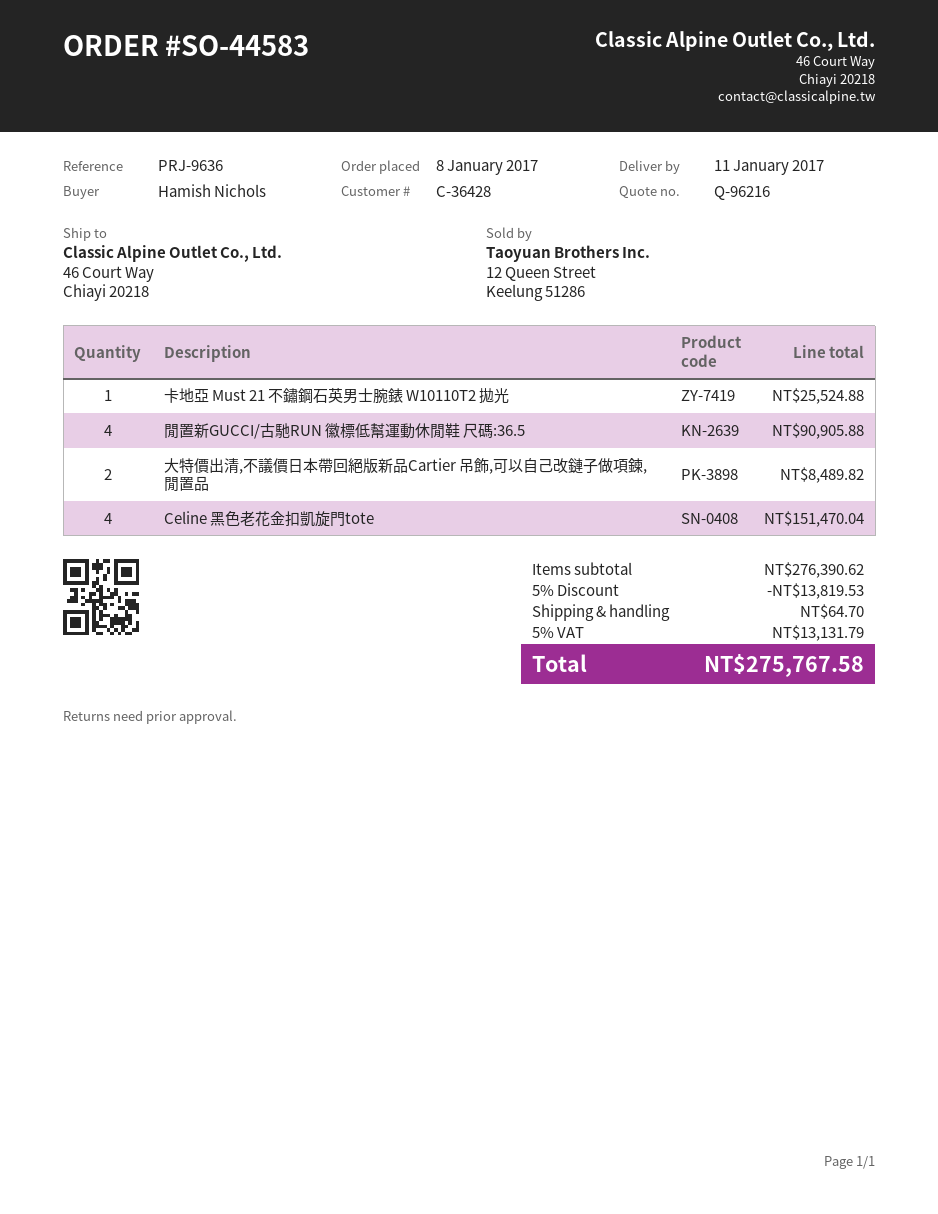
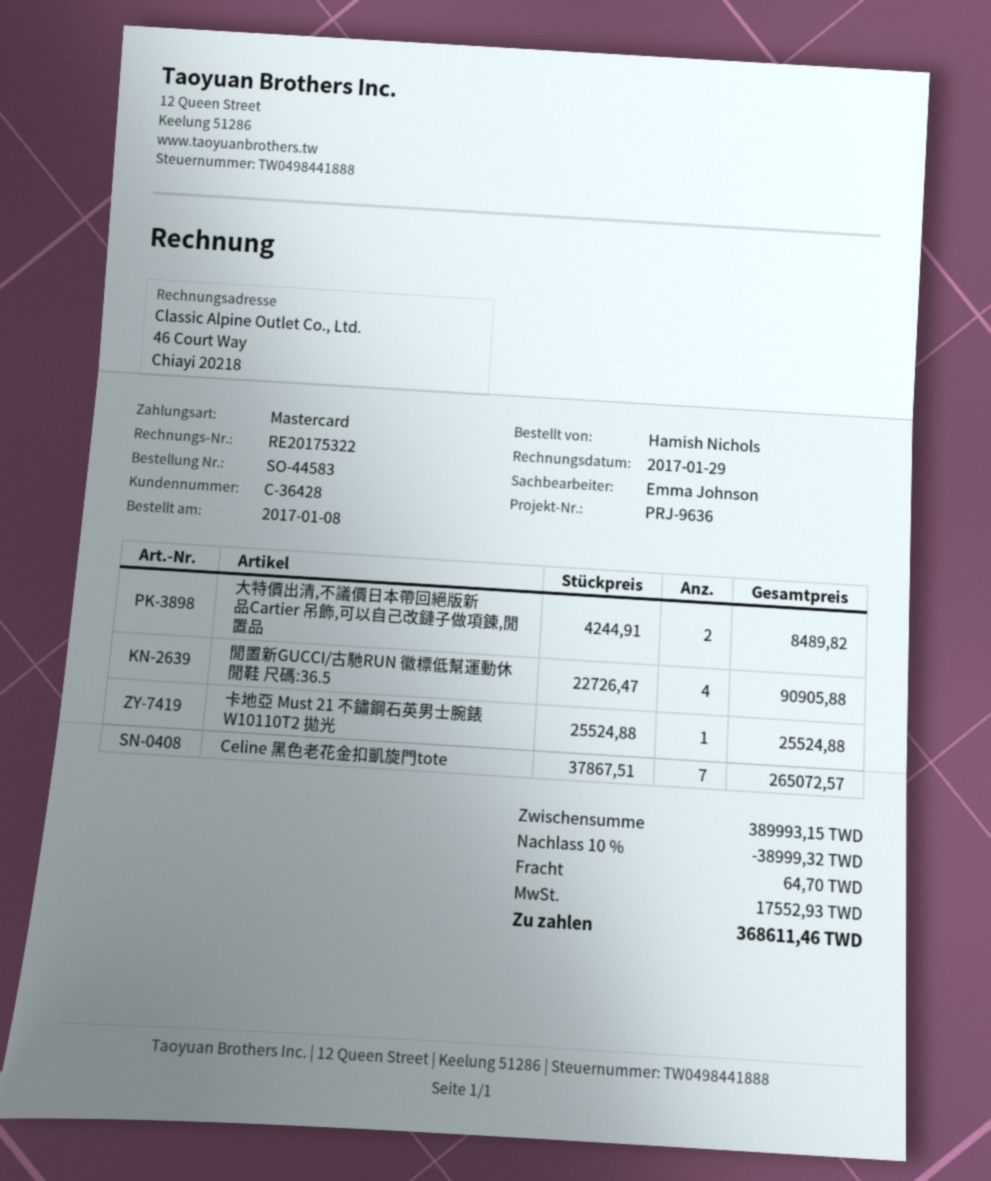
Celine 黑色老花金扣凱旋門tote: 4 for 151470.04 -> 7 for 265072.57
subtotal: 276390.62 -> 389993.15
discount: 5% = 13819.53 -> 10% = 38999.32
tax: 13131.79 -> 17552.93
total: 275767.58 -> 368611.46

